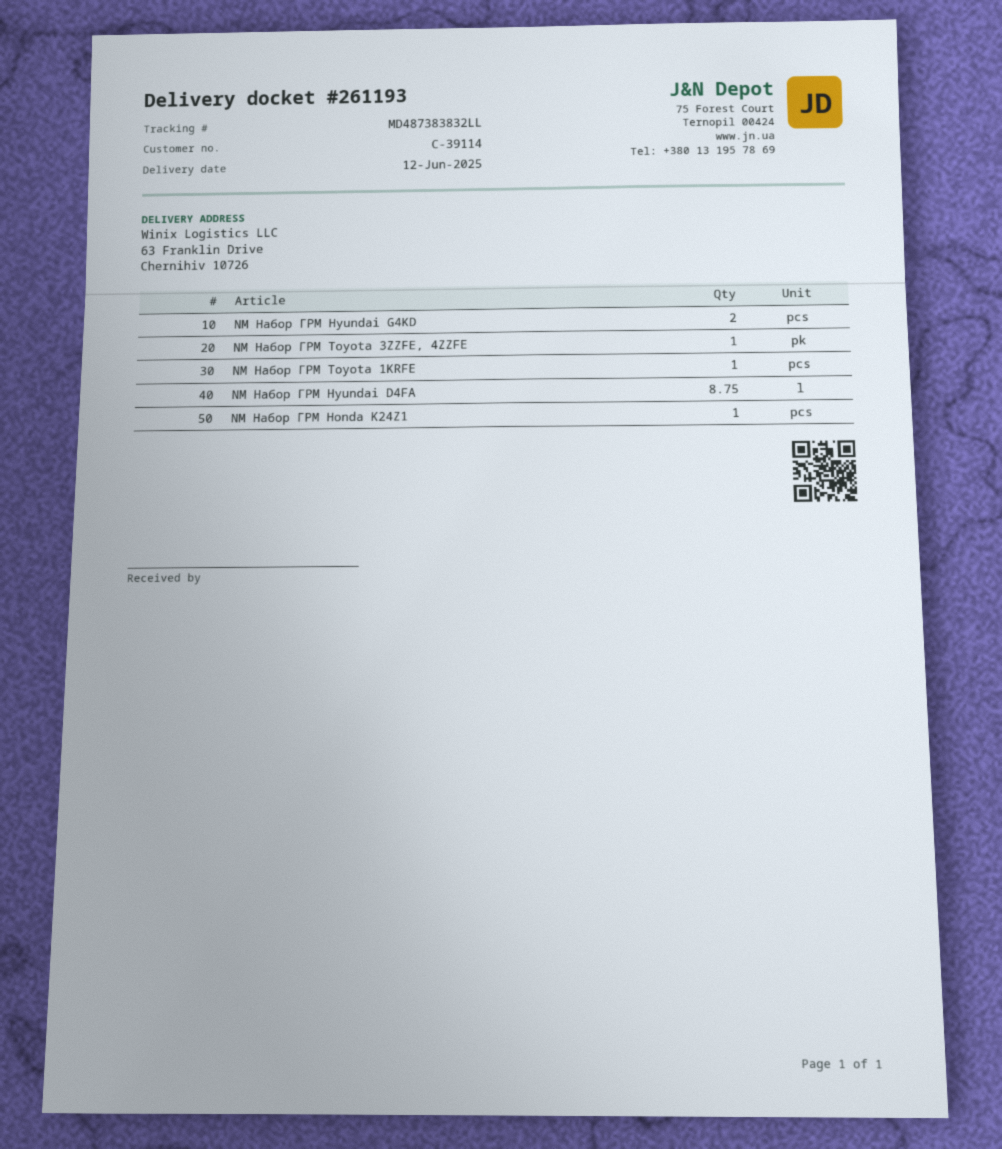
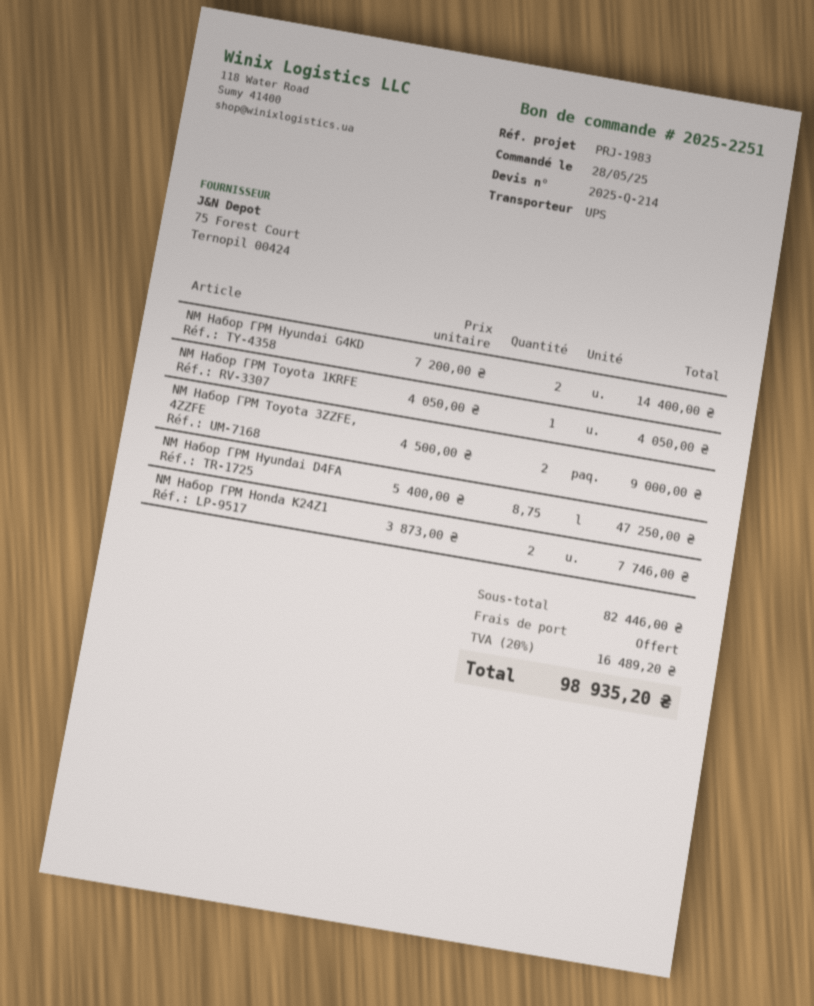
NM Набор ГРМ Toyota 3ZZFE, 4ZZFE: 1 -> 2
NM Набор ГРМ Honda K24Z1: 1 -> 2

